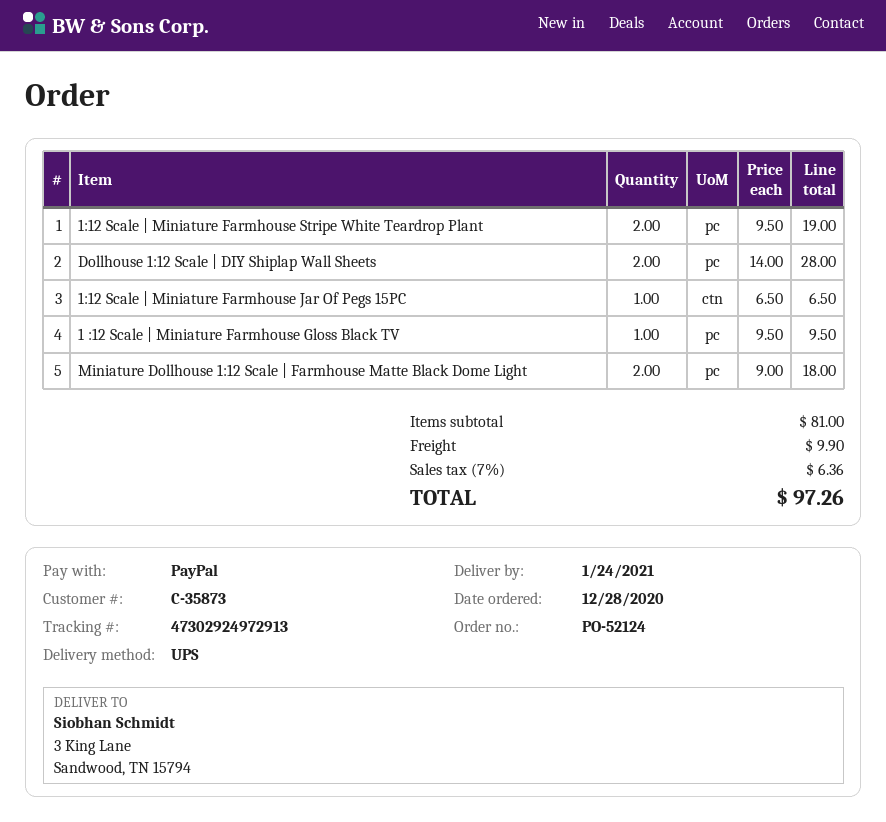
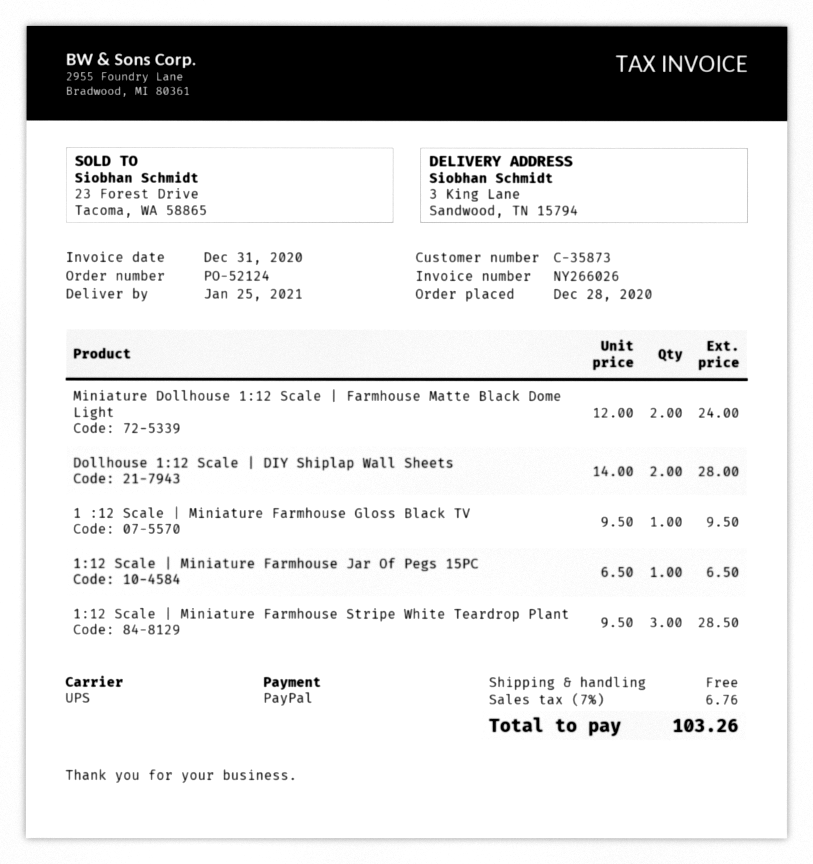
delivery date: 2021-01-24 -> 2021-01-25
1:12 Scale | Miniature Farmhouse Stripe White Teardrop Plant: 2 x 9.50 = 19.00 -> 3 x 9.50 = 28.50
Miniature Dollhouse 1:12 Scale | Farmhouse Matte Black Dome Light: 2 x 9.00 = 18.00 -> 2 x 12.00 = 24.00
shipping: 9.90 -> 0.00
tax: 7% = 6.36 -> 7% = 6.76
total: 97.26 -> 103.26

